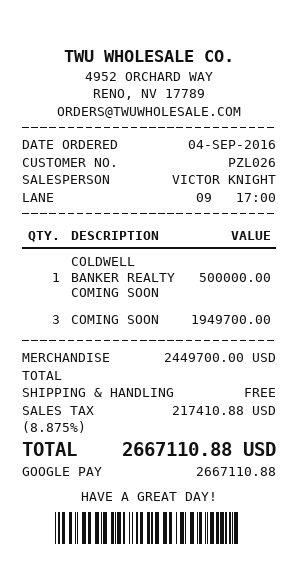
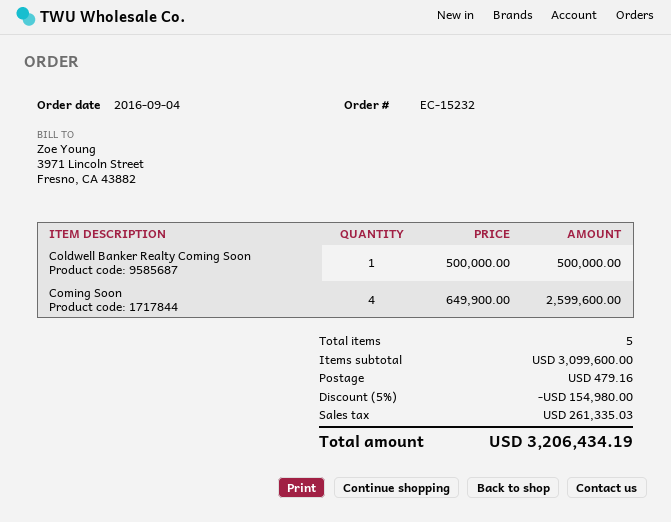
COMING SOON: 3 for 1949700.00 -> 4 for 2599600.00
subtotal: 2449700.00 -> 3099600.00
discount: none -> 5% = 154980.00
shipping: 0.00 -> 479.16
tax: 217410.88 -> 261335.03
total: 2667110.88 -> 3206434.19

